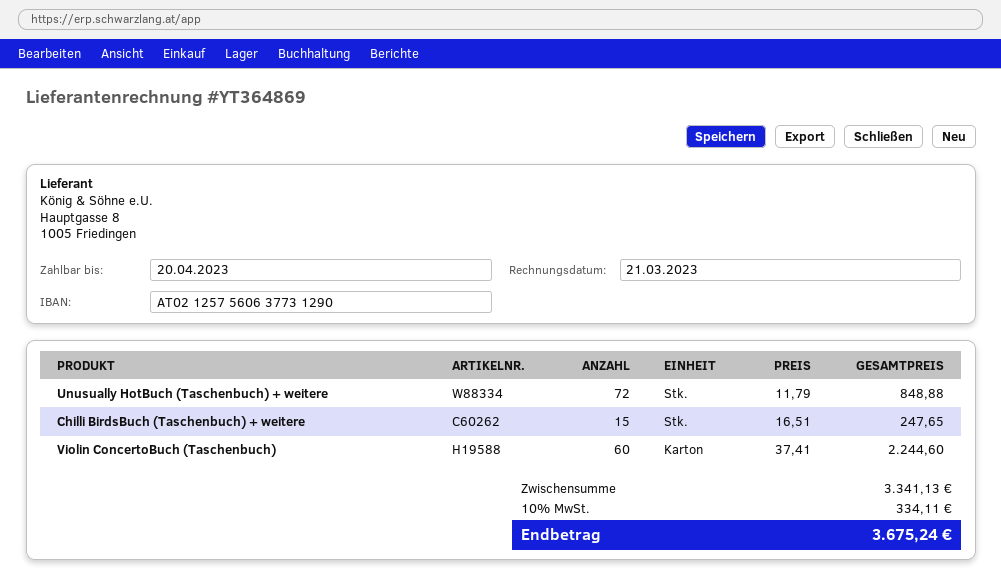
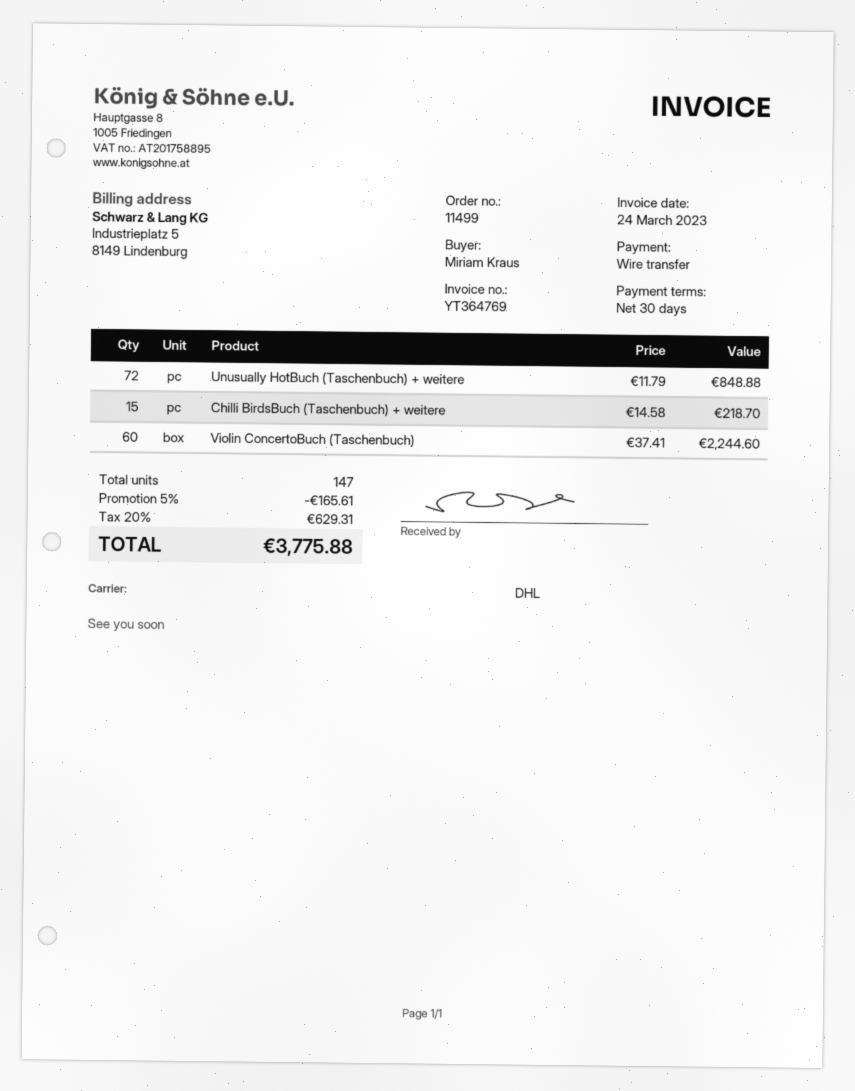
invoice number: YT364869 -> YT364769
invoice date: 2023-03-21 -> 2023-03-24
Chilli BirdsBuch (Taschenbuch) + weitere: 15 x 16.51 = 247.65 -> 15 x 14.58 = 218.70
discount: none -> 5% = 165.61
tax: 10% = 334.11 -> 20% = 629.31
total: 3675.24 -> 3775.88

